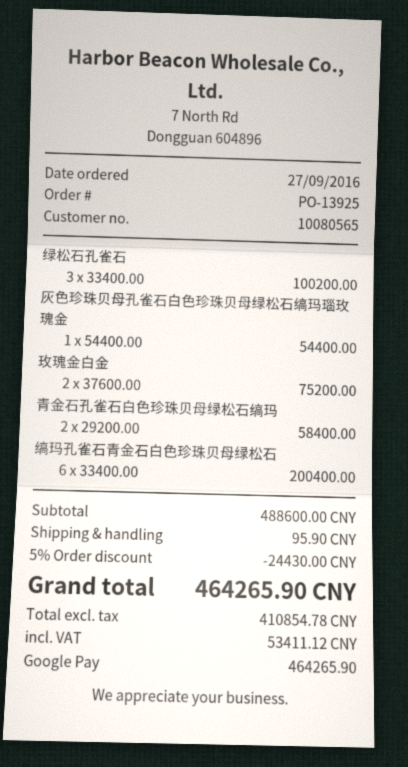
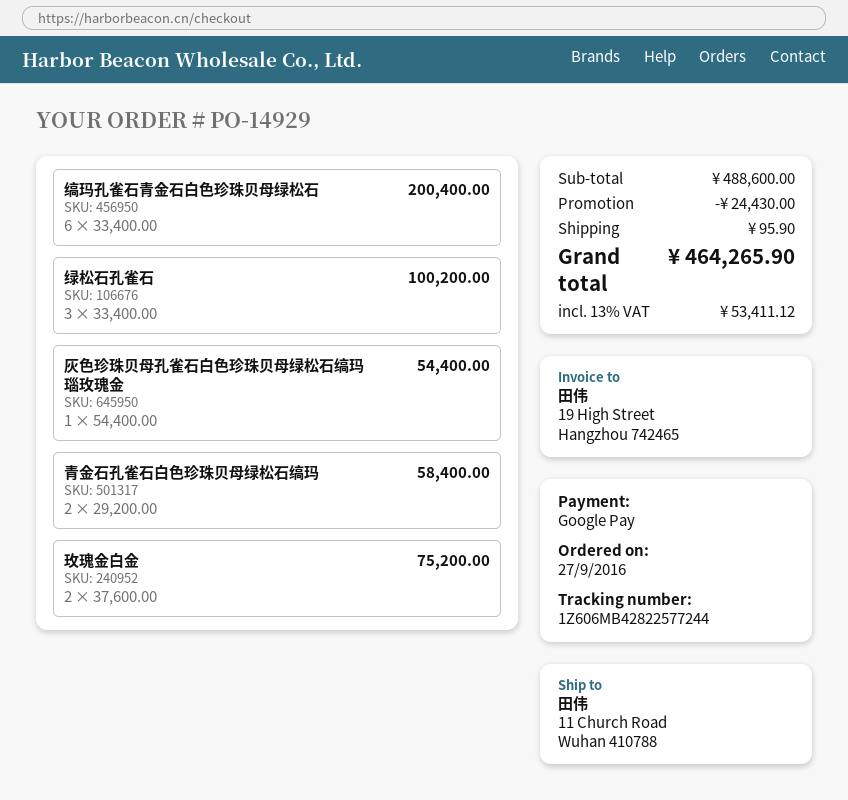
order number: PO-13925 -> PO-14929

